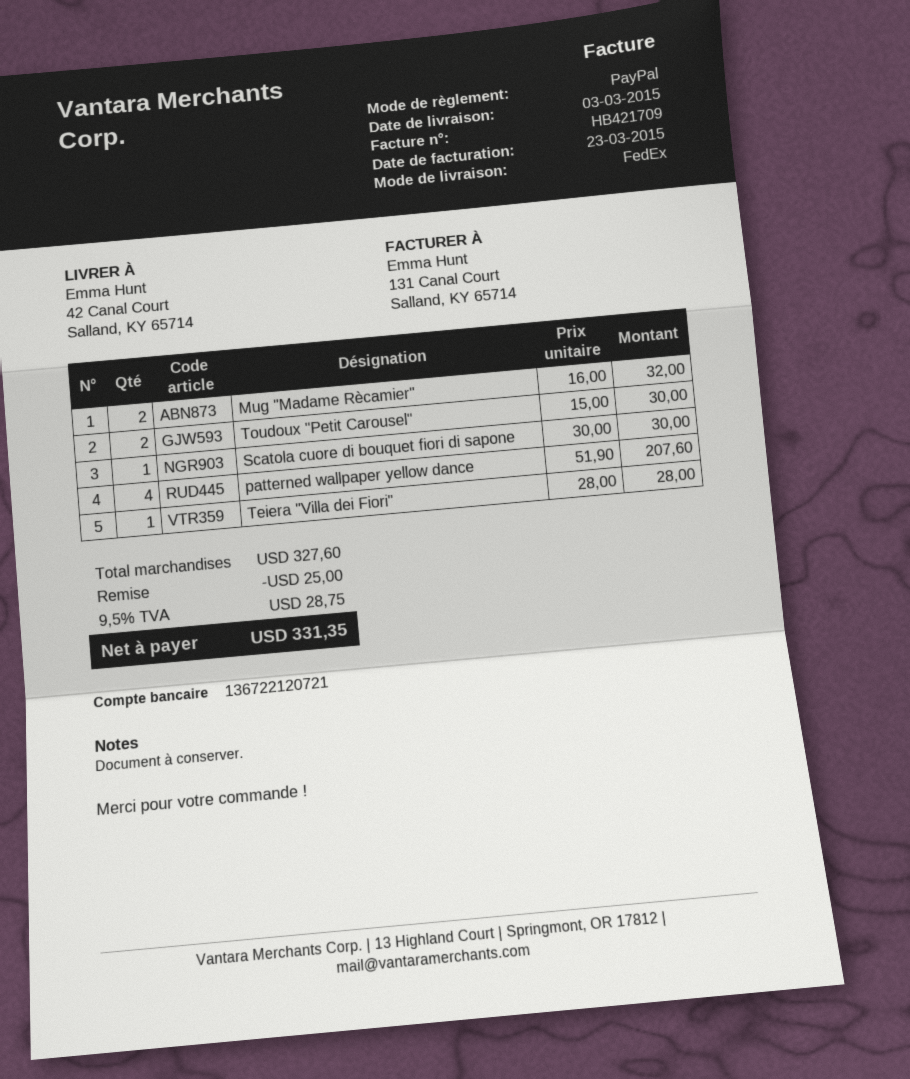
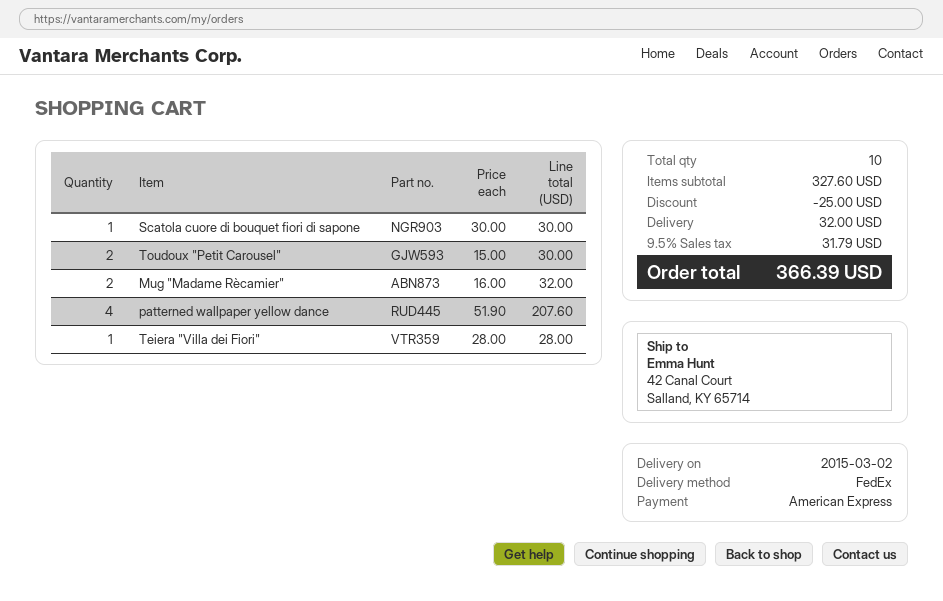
delivery date: 2015-03-03 -> 2015-03-02
payment method: PayPal -> American Express
shipping: none -> 32.00
tax: 9.5% = 28.75 -> 9.5% = 31.79
total: 331.35 -> 366.39

